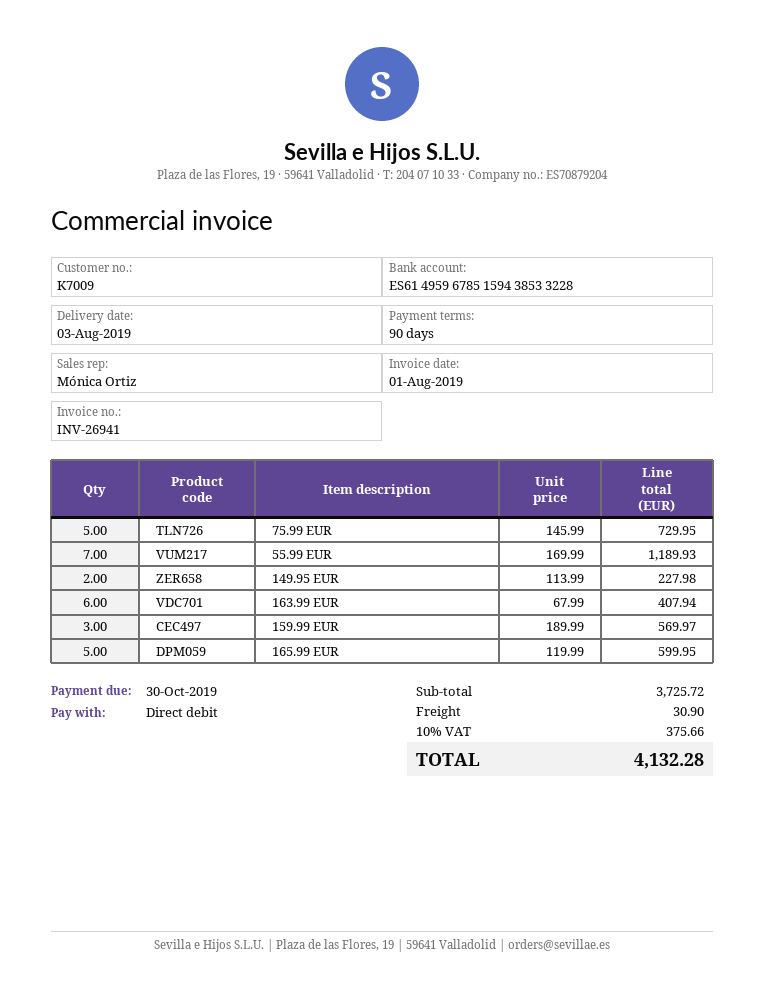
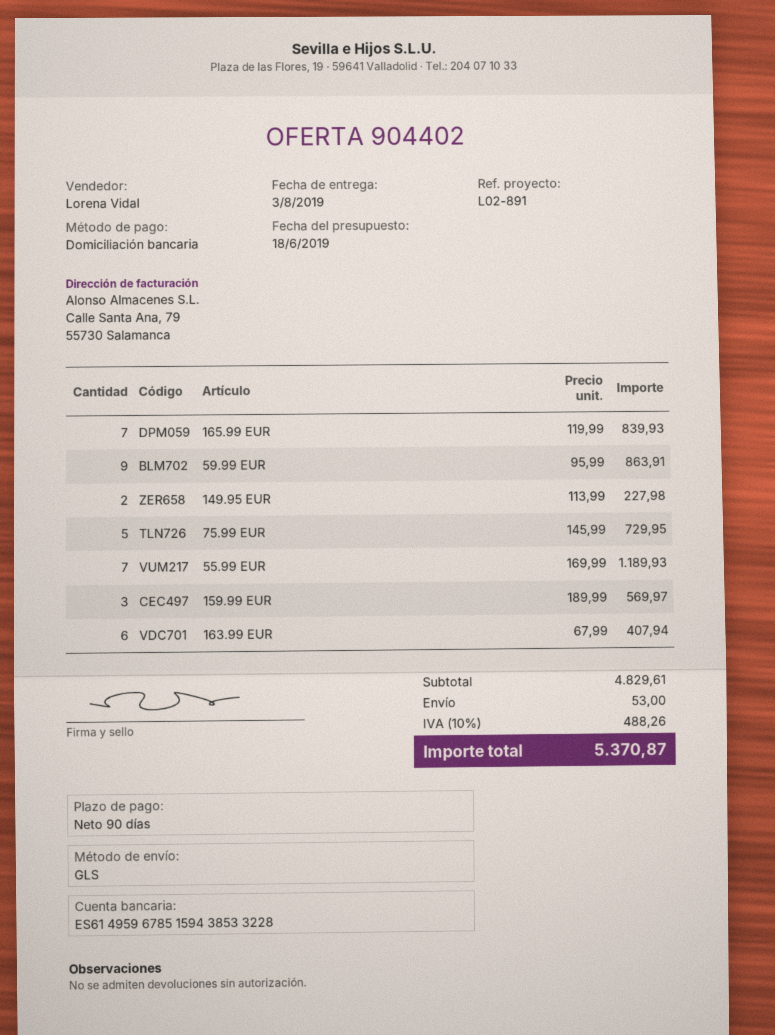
sales rep: Mónica Ortiz -> Lorena Vidal
165.99 EUR: 5 x 119.99 = 599.95 -> 7 x 119.99 = 839.93
59.99 EUR: none -> 9 x 95.99 = 863.91
subtotal: 3725.72 -> 4829.61
shipping: 30.90 -> 53.00
tax: 10% = 375.66 -> 10% = 488.26
total: 4132.28 -> 5370.87

